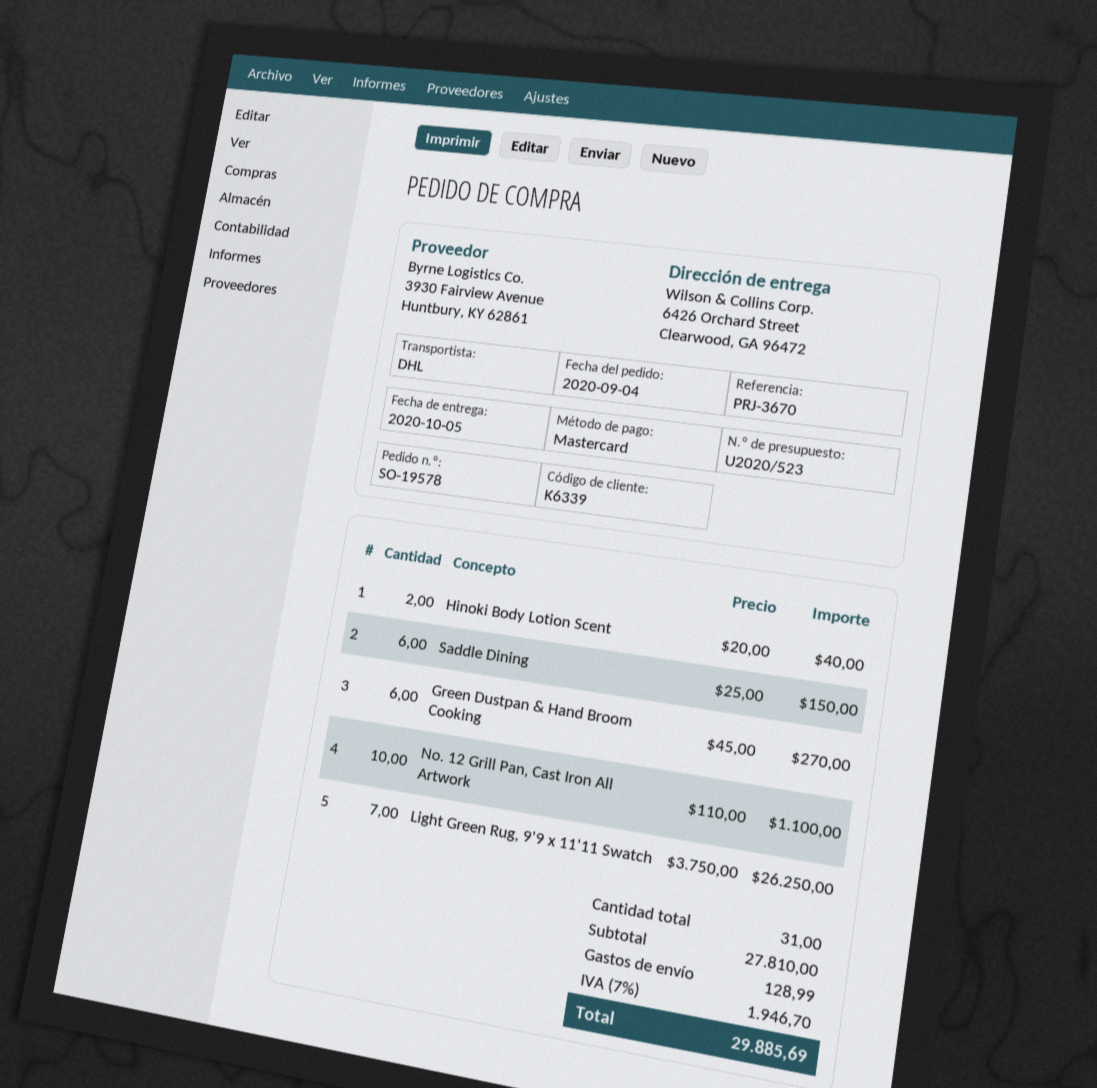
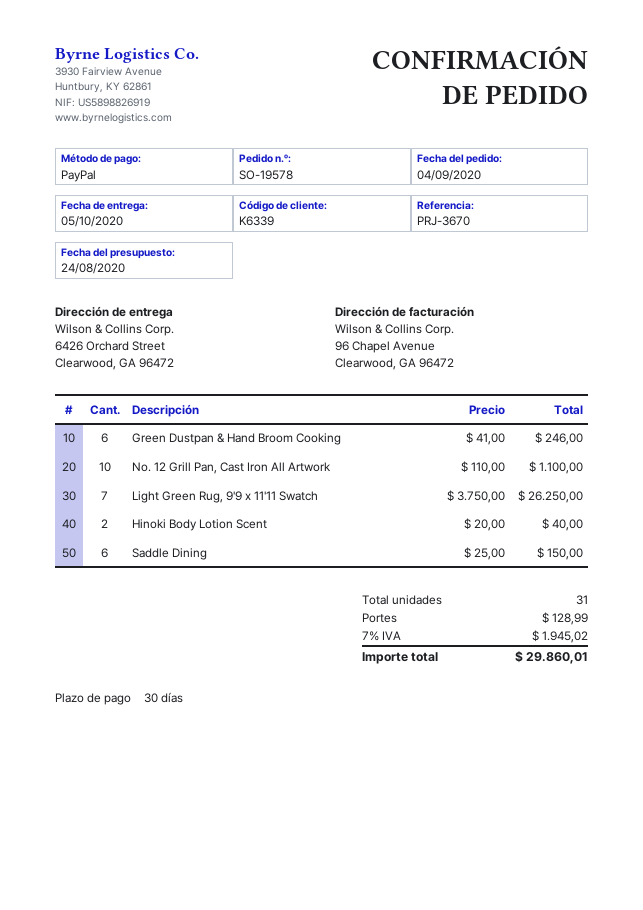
payment method: Mastercard -> PayPal
Green Dustpan & Hand Broom Cooking: 6 x 45.00 = 270.00 -> 6 x 41.00 = 246.00
tax: 7% = 1946.70 -> 7% = 1945.02
total: 29885.69 -> 29860.01

